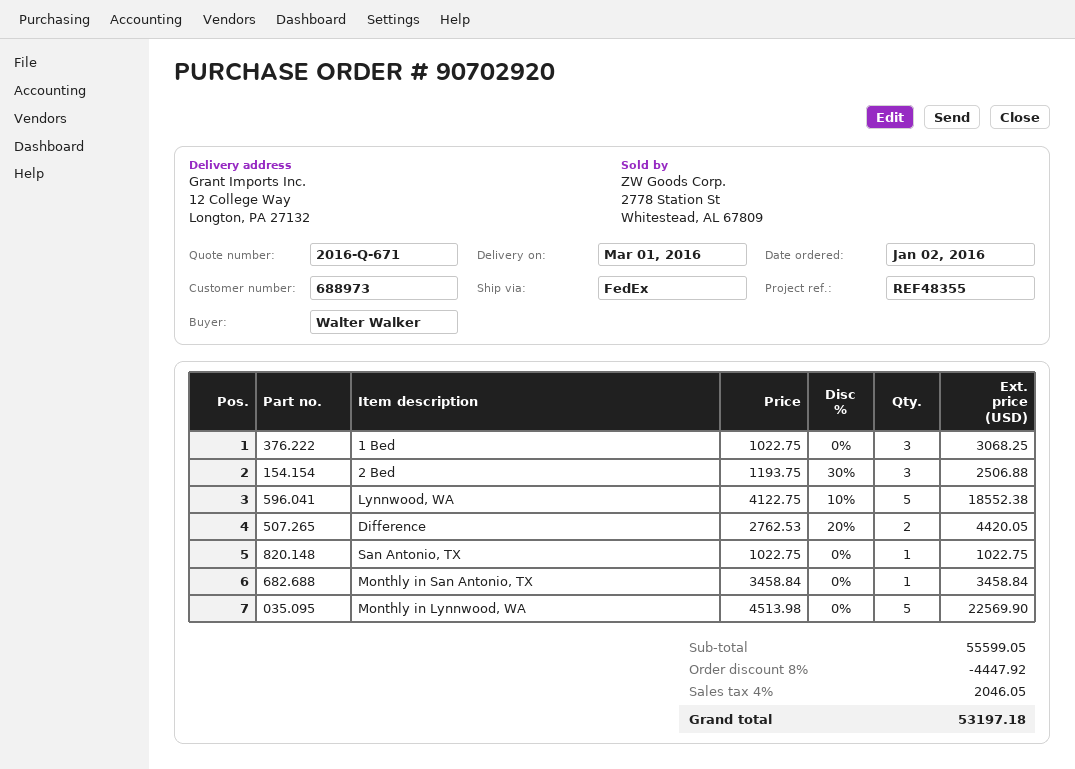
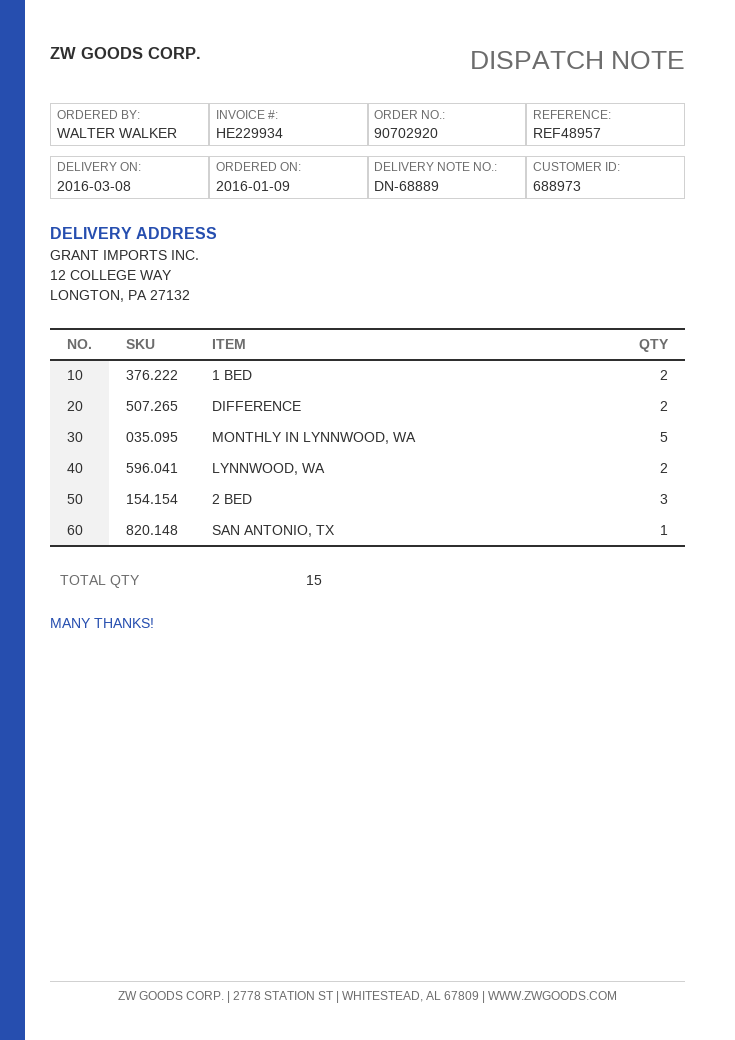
order date: 2016-01-02 -> 2016-01-09
delivery date: 2016-03-01 -> 2016-03-08
reference: REF48355 -> REF48957
1 Bed: 3 -> 2
Lynnwood, WA: 5 -> 2
Monthly in San Antonio, TX: 1 -> none

